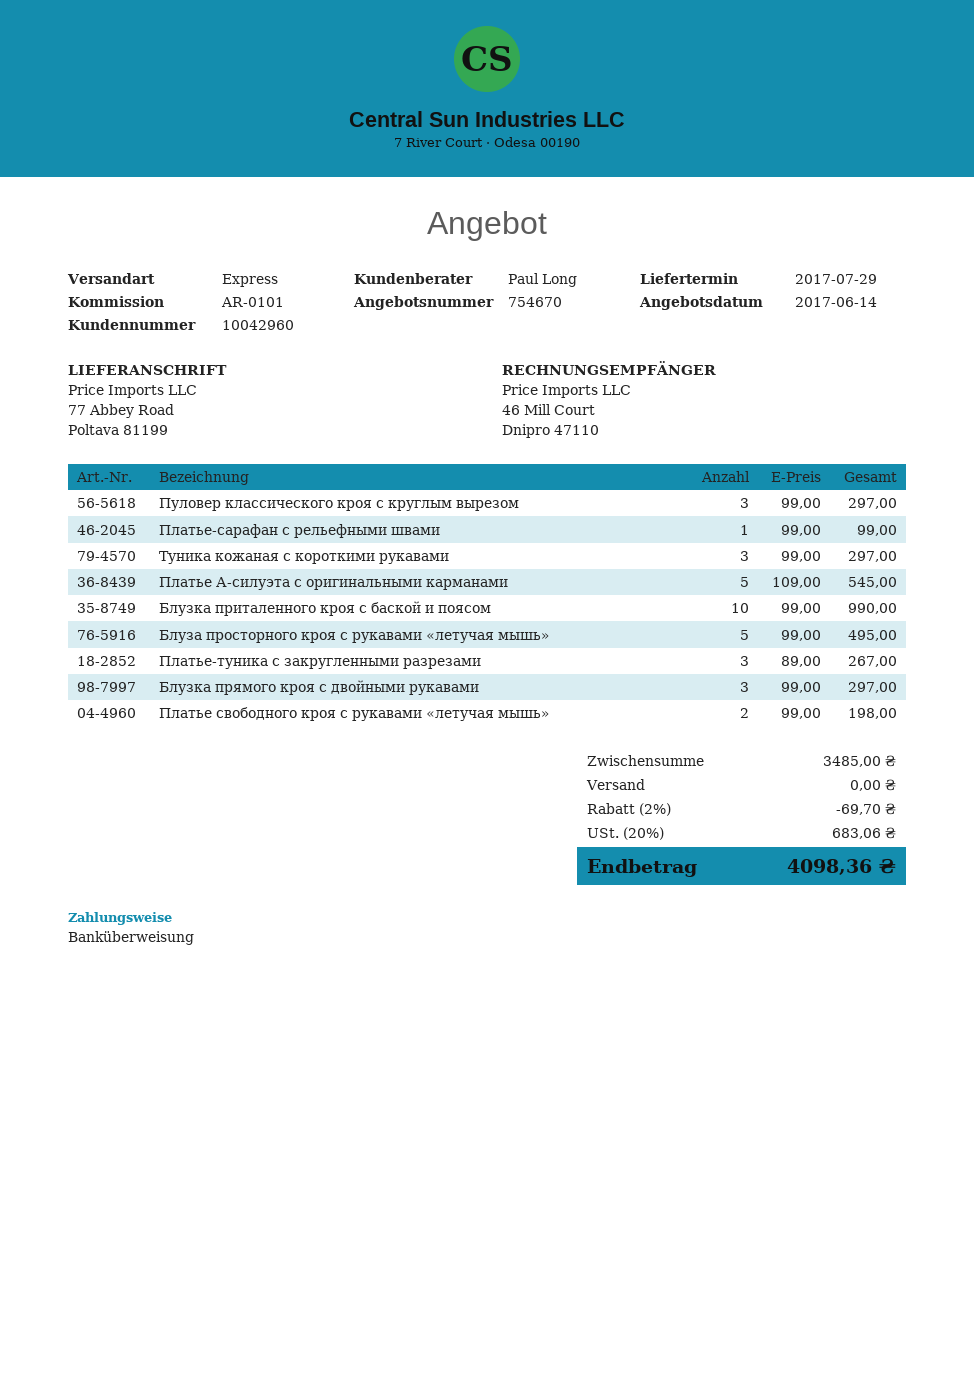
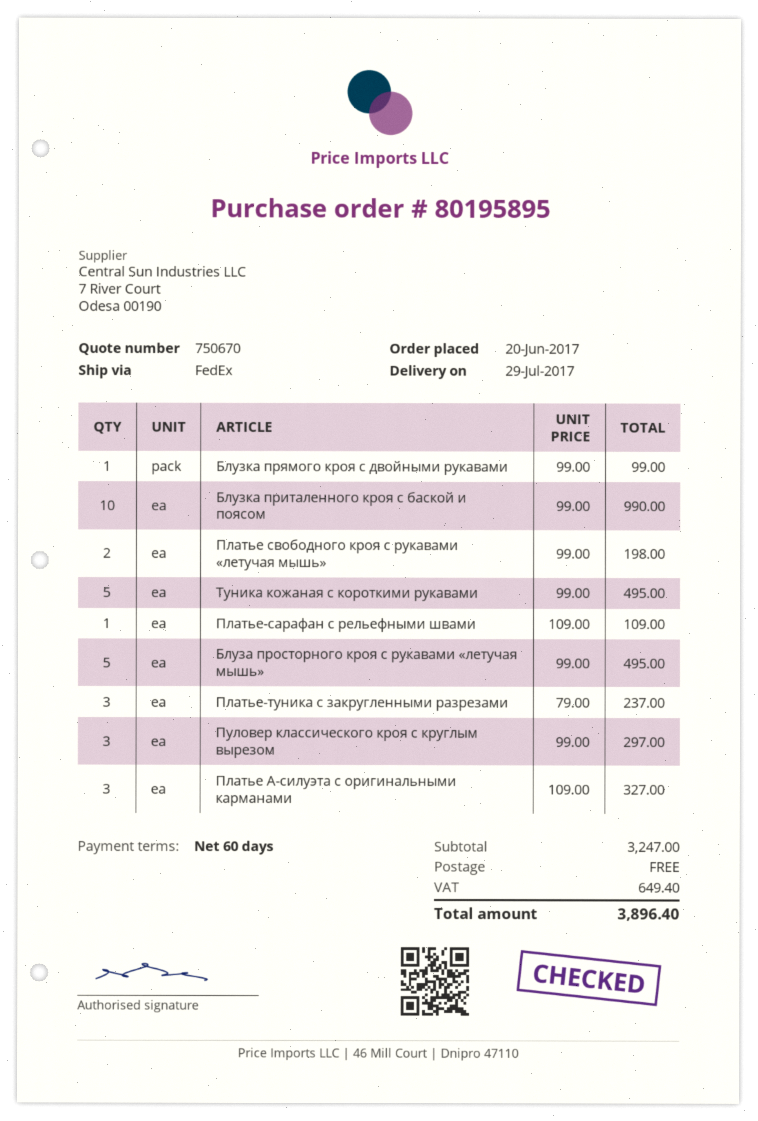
quote number: 754670 -> 750670
shipping method: express -> FedEx
Платье-сарафан с рельефными швами: 1 x 99.00 = 99.00 -> 1 x 109.00 = 109.00
Туника кожаная с короткими рукавами: 3 x 99.00 = 297.00 -> 5 x 99.00 = 495.00
Платье А-силуэта с оригинальными карманами: 5 x 109.00 = 545.00 -> 3 x 109.00 = 327.00
Платье-туника с закругленными разрезами: 3 x 89.00 = 267.00 -> 3 x 79.00 = 237.00
Блузка прямого кроя с двойными рукавами: 3 x 99.00 = 297.00 -> 1 x 99.00 = 99.00
subtotal: 3485.00 -> 3247.00
discount: 2% = 69.70 -> none
tax: 683.06 -> 649.40
total: 4098.36 -> 3896.40

